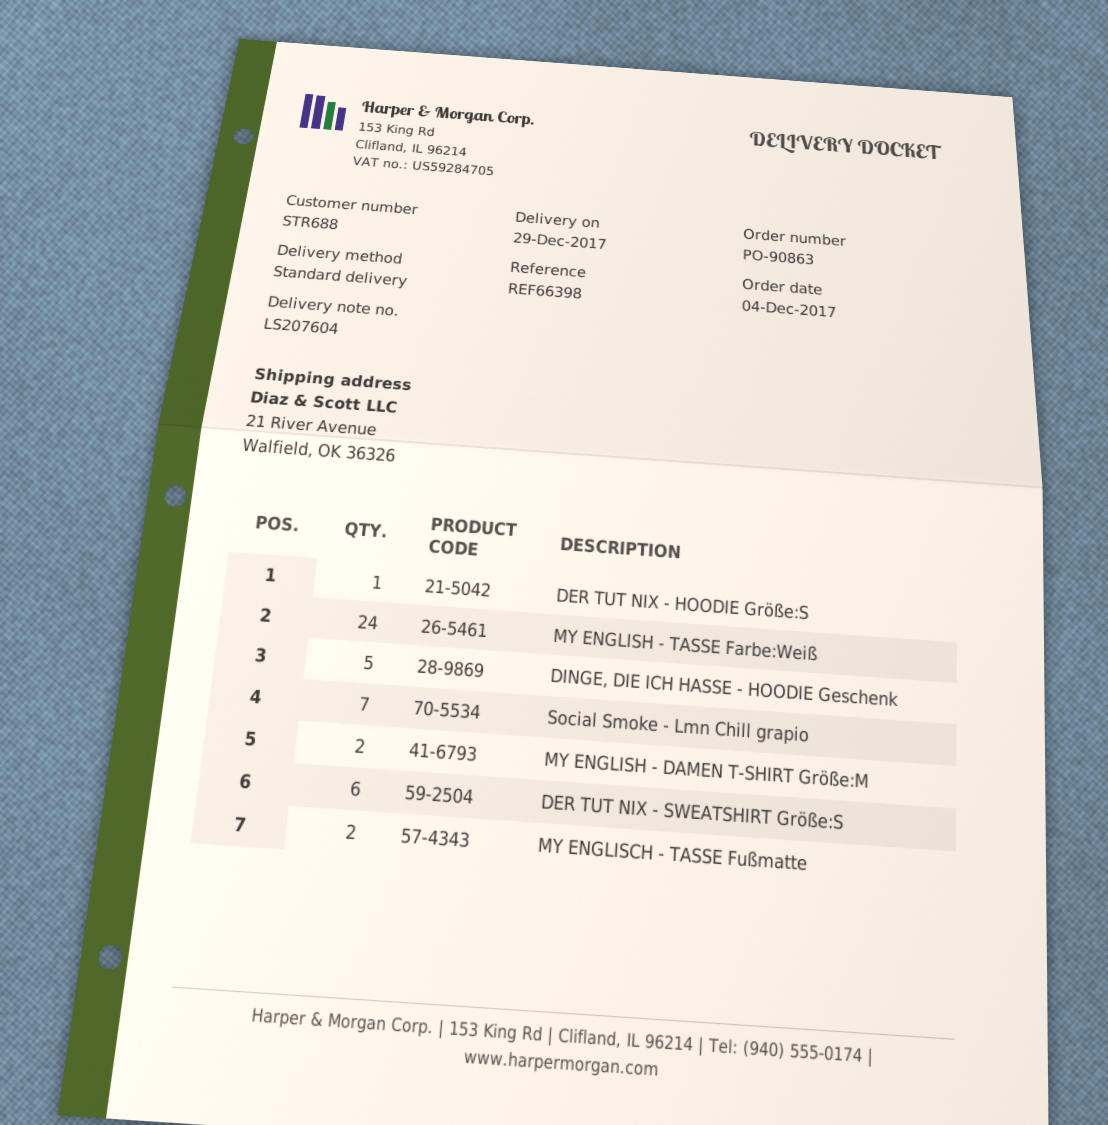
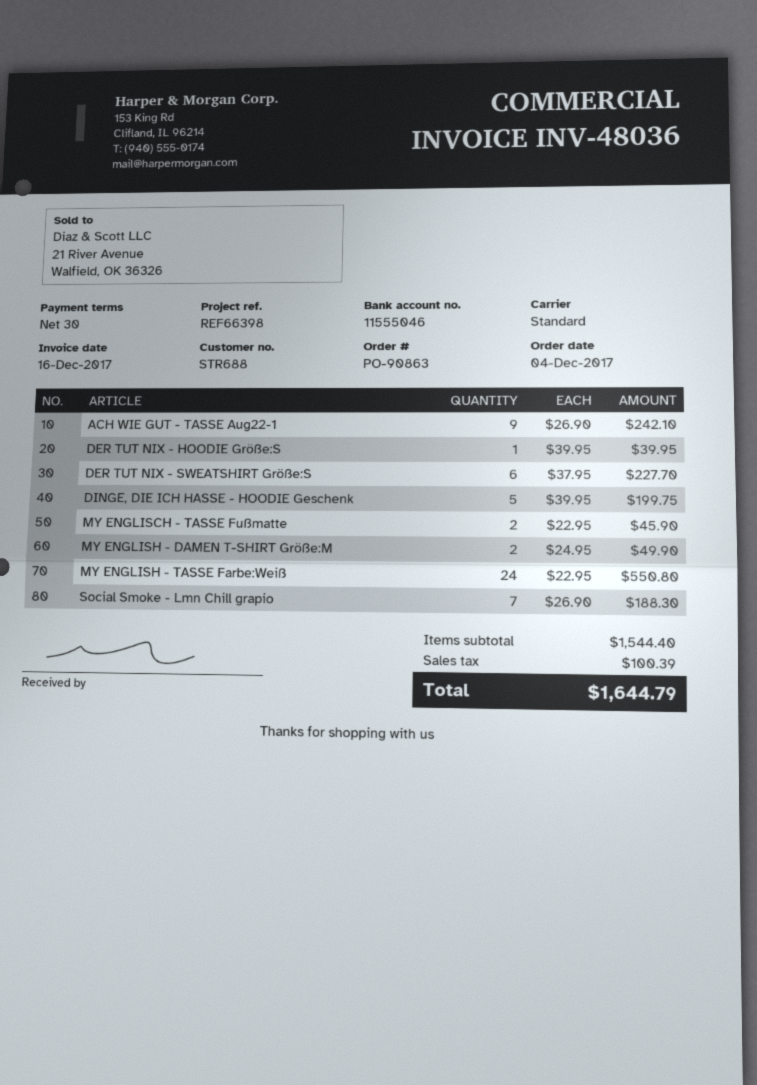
ACH WIE GUT - TASSE Aug22-1: none -> 9

